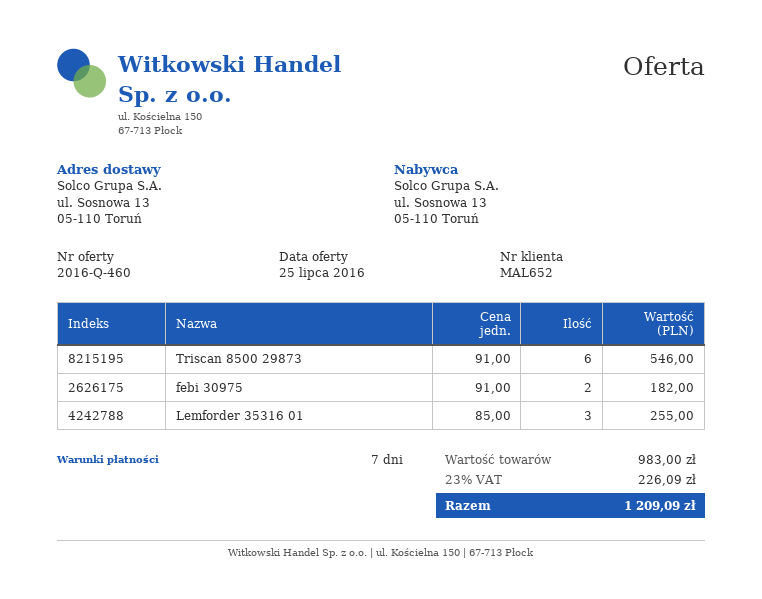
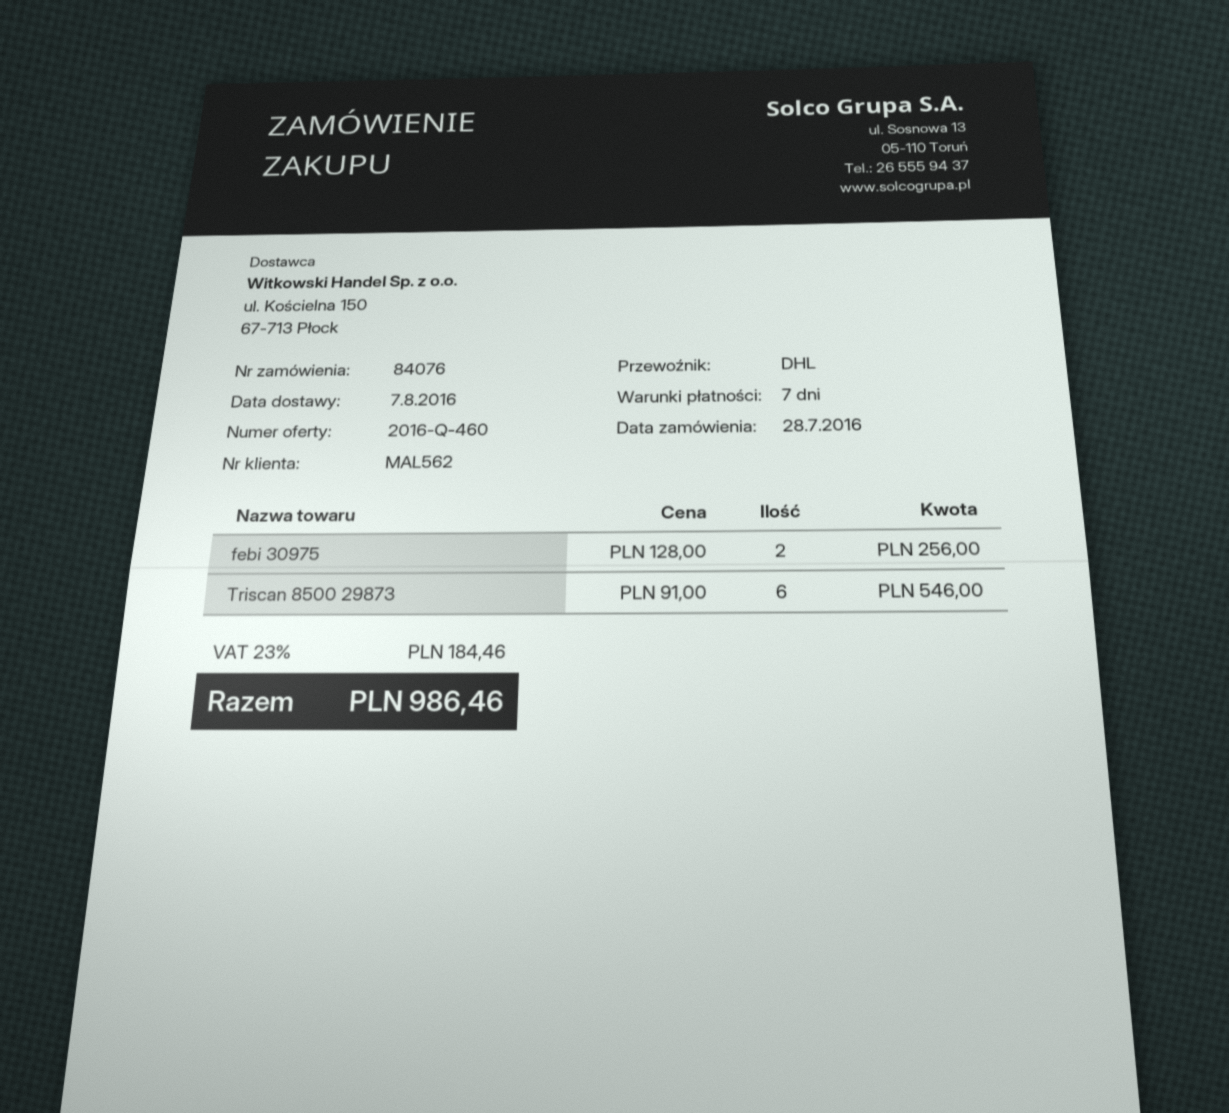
customer number: MAL652 -> MAL562
febi 30975: 2 x 91.00 = 182.00 -> 2 x 128.00 = 256.00
Lemforder 35316 01: 3 x 85.00 = 255.00 -> none
tax: 23% = 226.09 -> 23% = 184.46
total: 1209.09 -> 986.46

